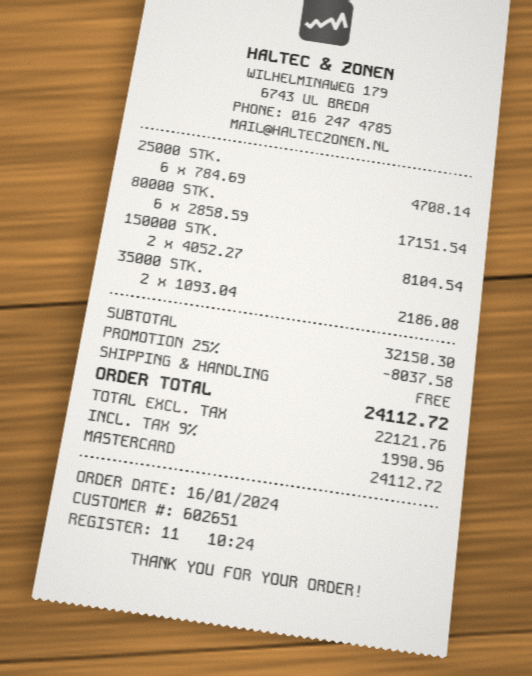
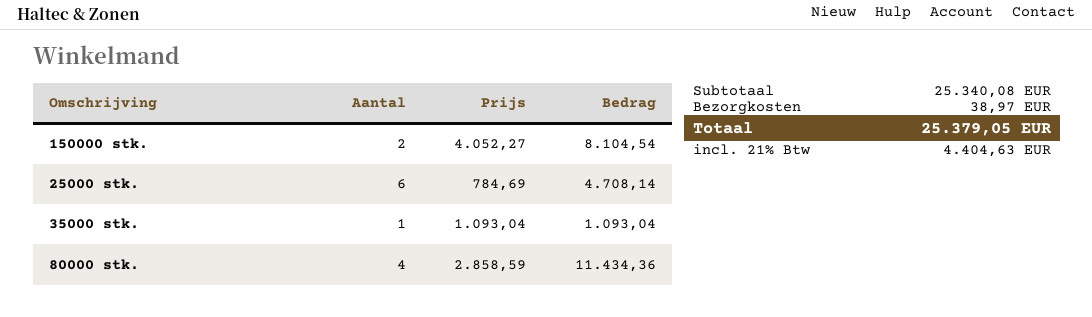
80000 STK.: 6 x 2858.59 = 17151.54 -> 4 x 2858.59 = 11434.36
35000 STK.: 2 x 1093.04 = 2186.08 -> 1 x 1093.04 = 1093.04
subtotal: 32150.30 -> 25340.08
discount: 25% = 8037.58 -> none
shipping: 0.00 -> 38.97
tax: 9% = 1990.96 -> 21% = 4404.63
total: 24112.72 -> 25379.05

